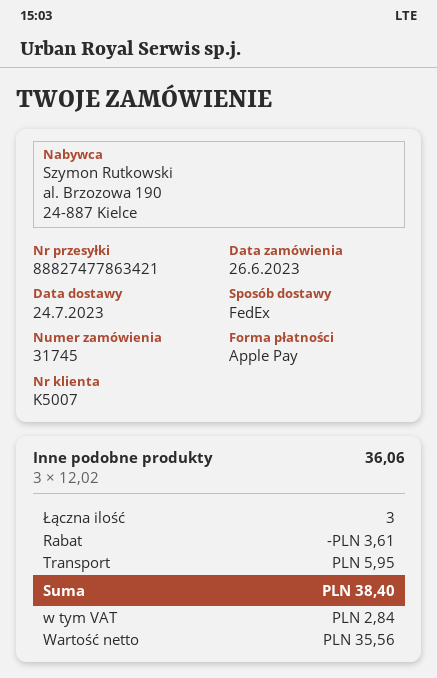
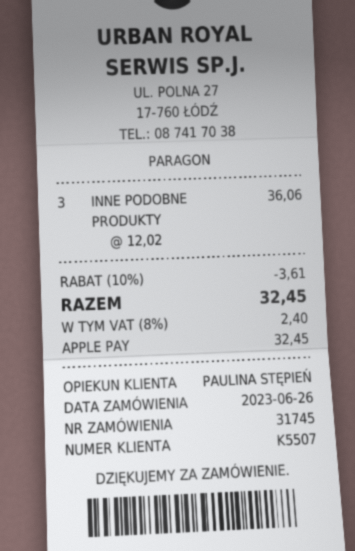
customer number: K5007 -> K5507
shipping: 5.95 -> none
tax: 2.84 -> 2.40
total: 38.40 -> 32.45

